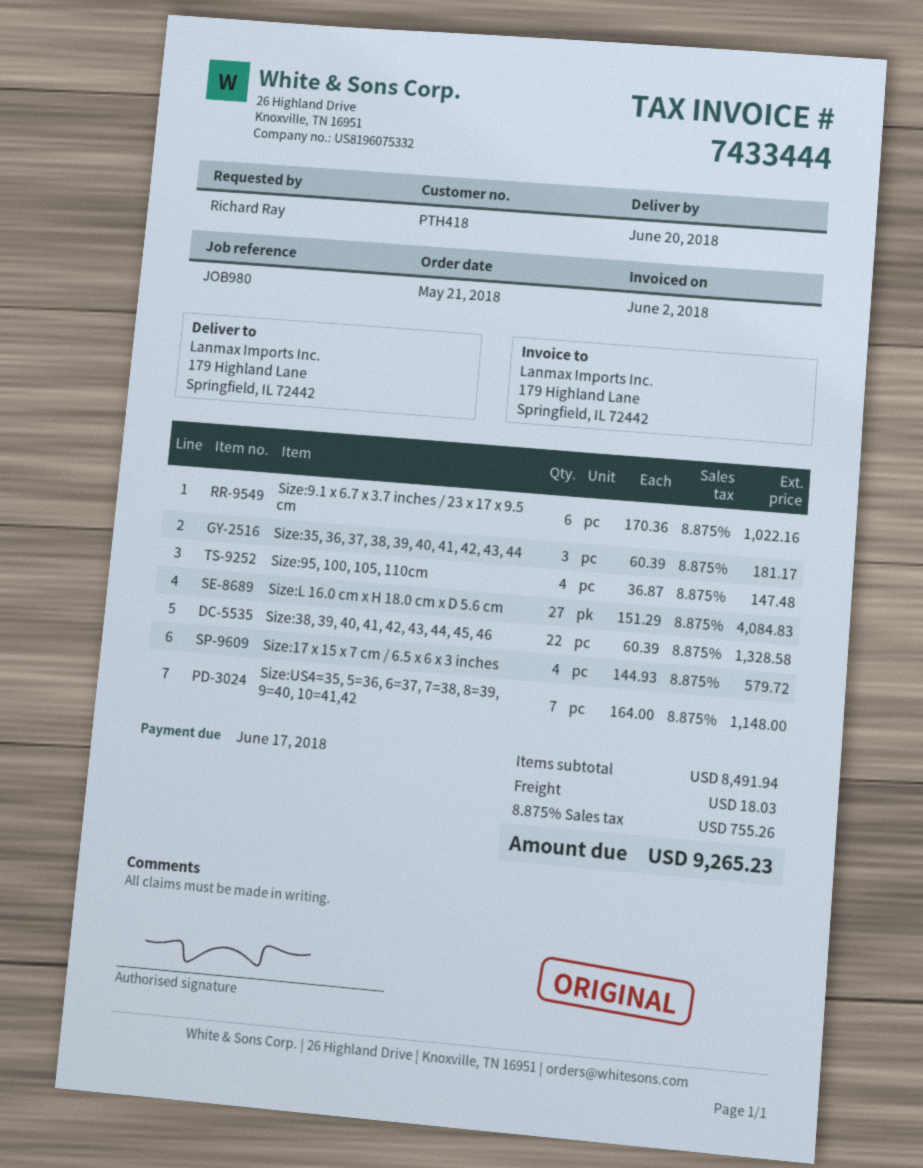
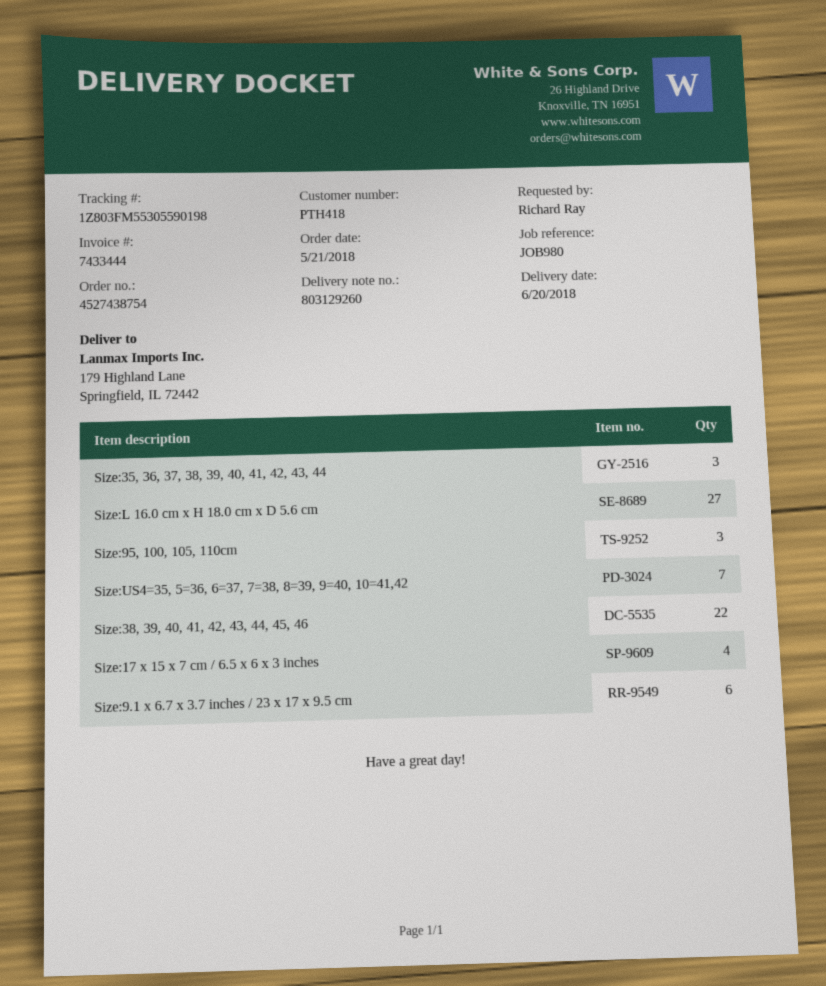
Size:95, 100, 105, 110cm: 4 -> 3

